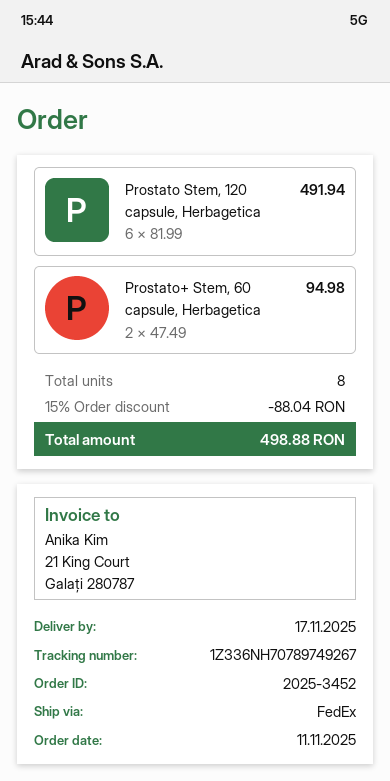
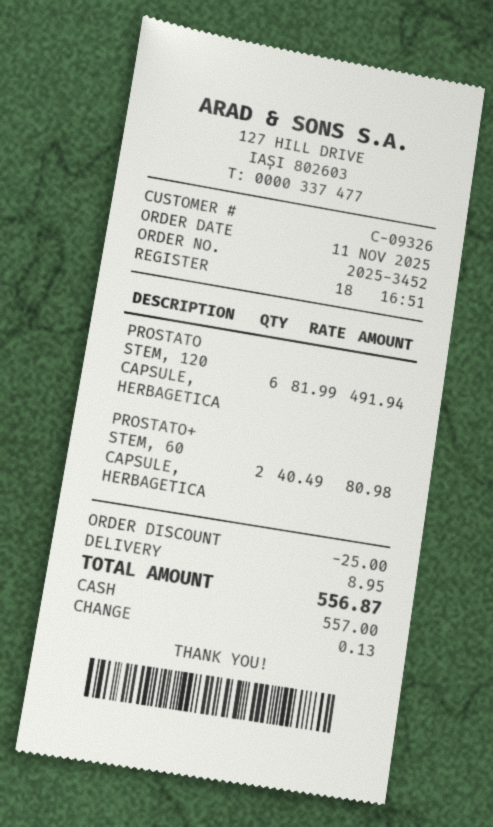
Prostato+ Stem, 60 capsule, Herbagetica: 2 x 47.49 = 94.98 -> 2 x 40.49 = 80.98
discount: 88.04 -> 25.00
shipping: none -> 8.95
total: 498.88 -> 556.87

